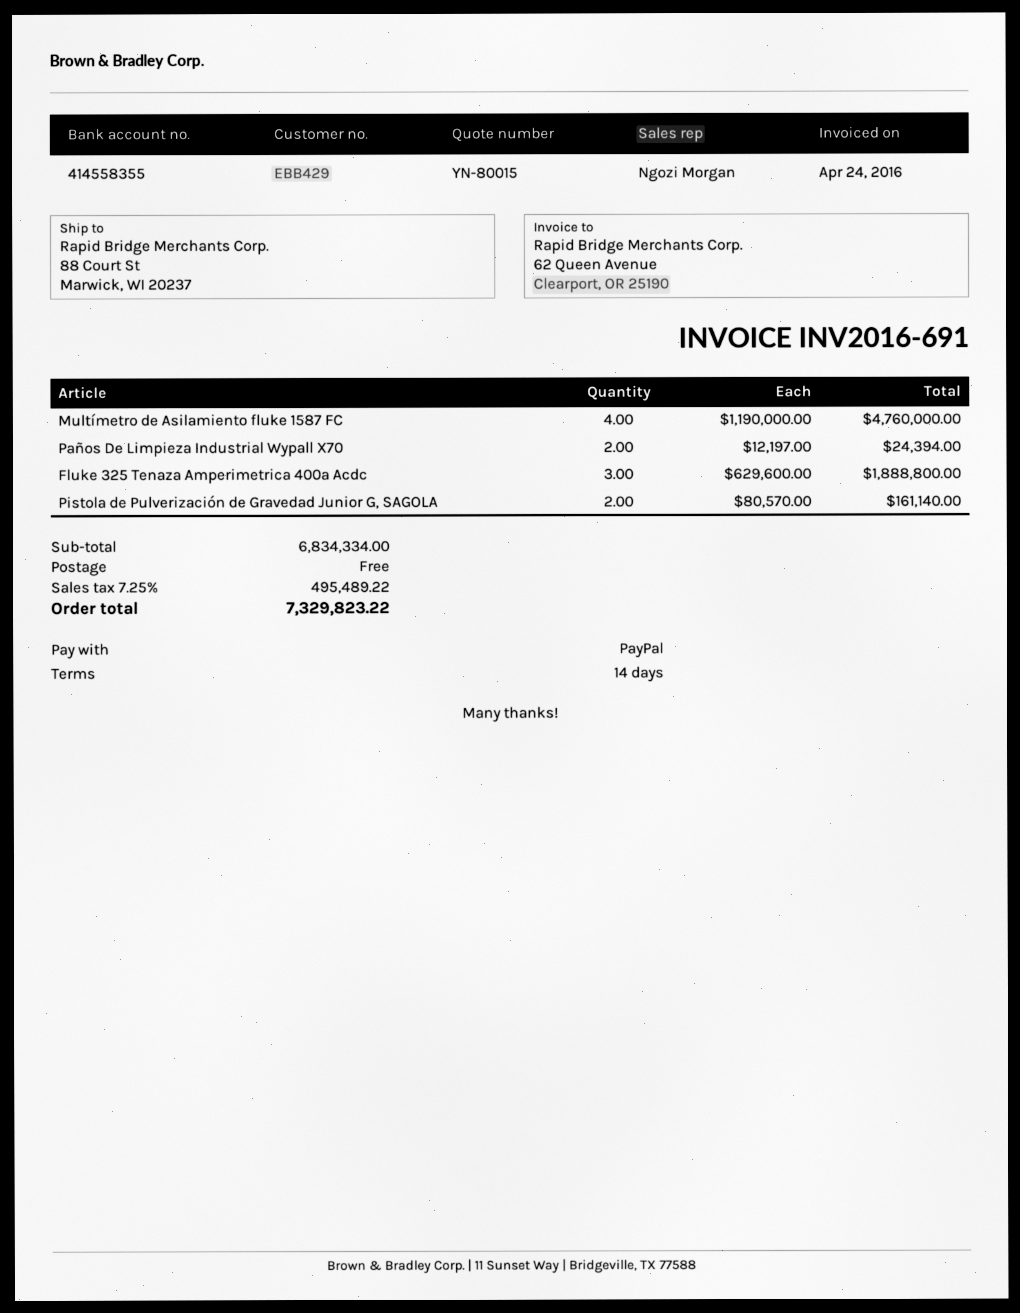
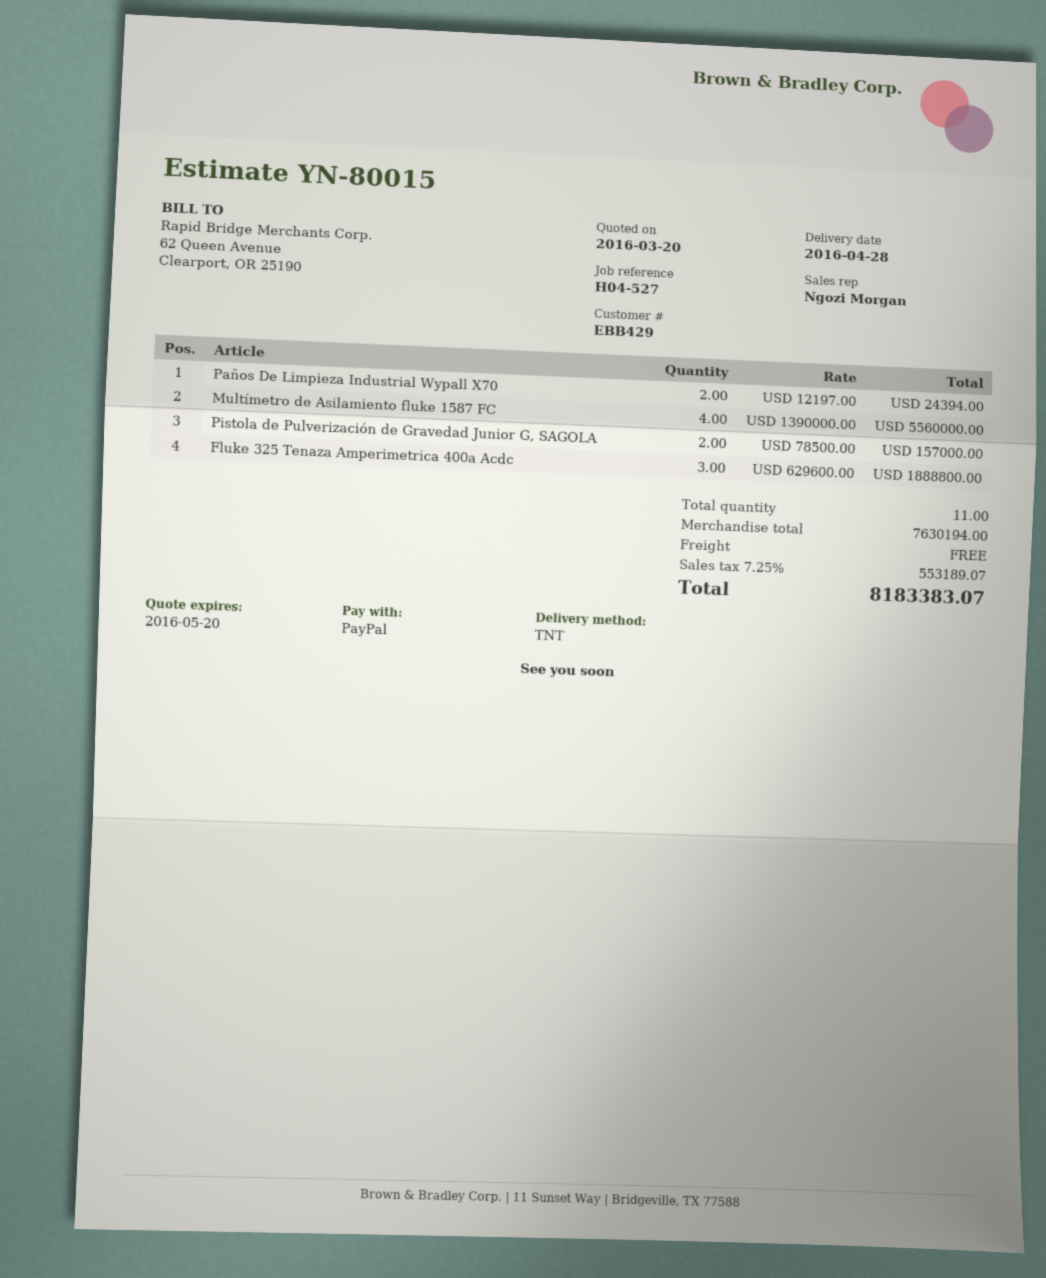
Multímetro de Asilamiento fluke 1587 FC: 4 x 1190000.00 = 4760000.00 -> 4 x 1390000.00 = 5560000.00
Pistola de Pulverización de Gravedad Junior G, SAGOLA: 2 x 80570.00 = 161140.00 -> 2 x 78500.00 = 157000.00
subtotal: 6834334.00 -> 7630194.00
tax: 7.25% = 495489.22 -> 7.25% = 553189.07
total: 7329823.22 -> 8183383.07

